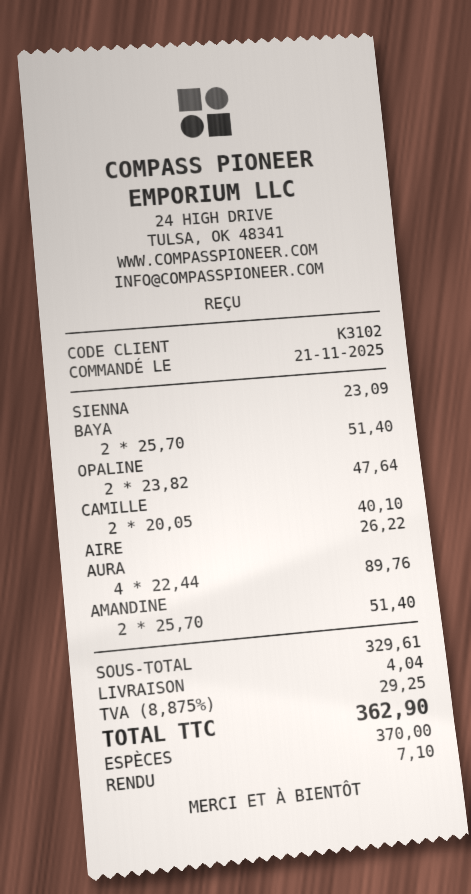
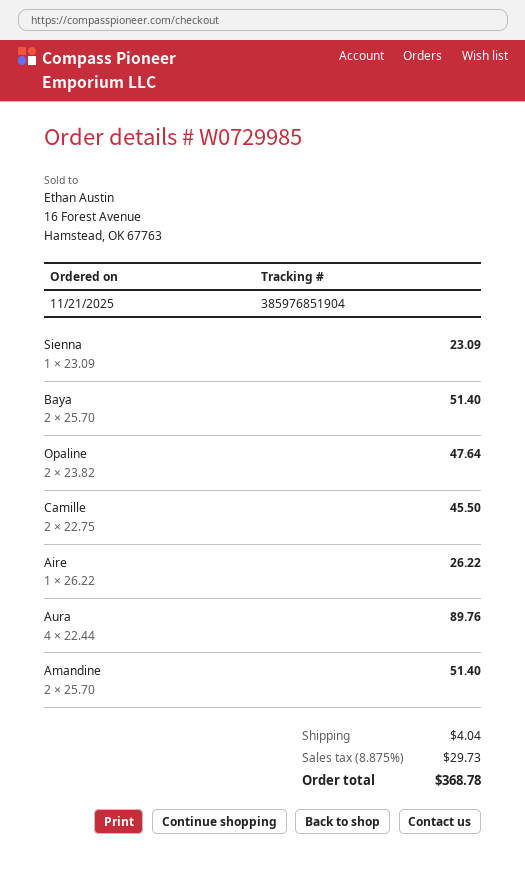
CAMILLE: 2 x 20.05 = 40.10 -> 2 x 22.75 = 45.50
tax: 8.875% = 29.25 -> 8.875% = 29.73
total: 362.90 -> 368.78

